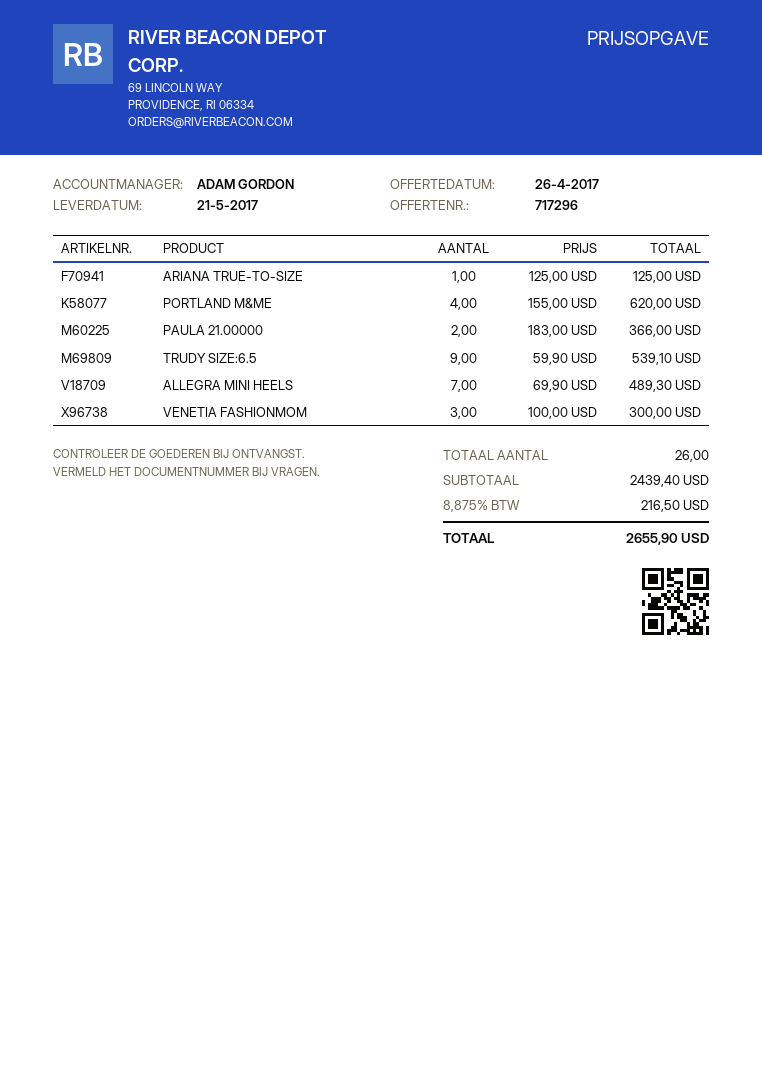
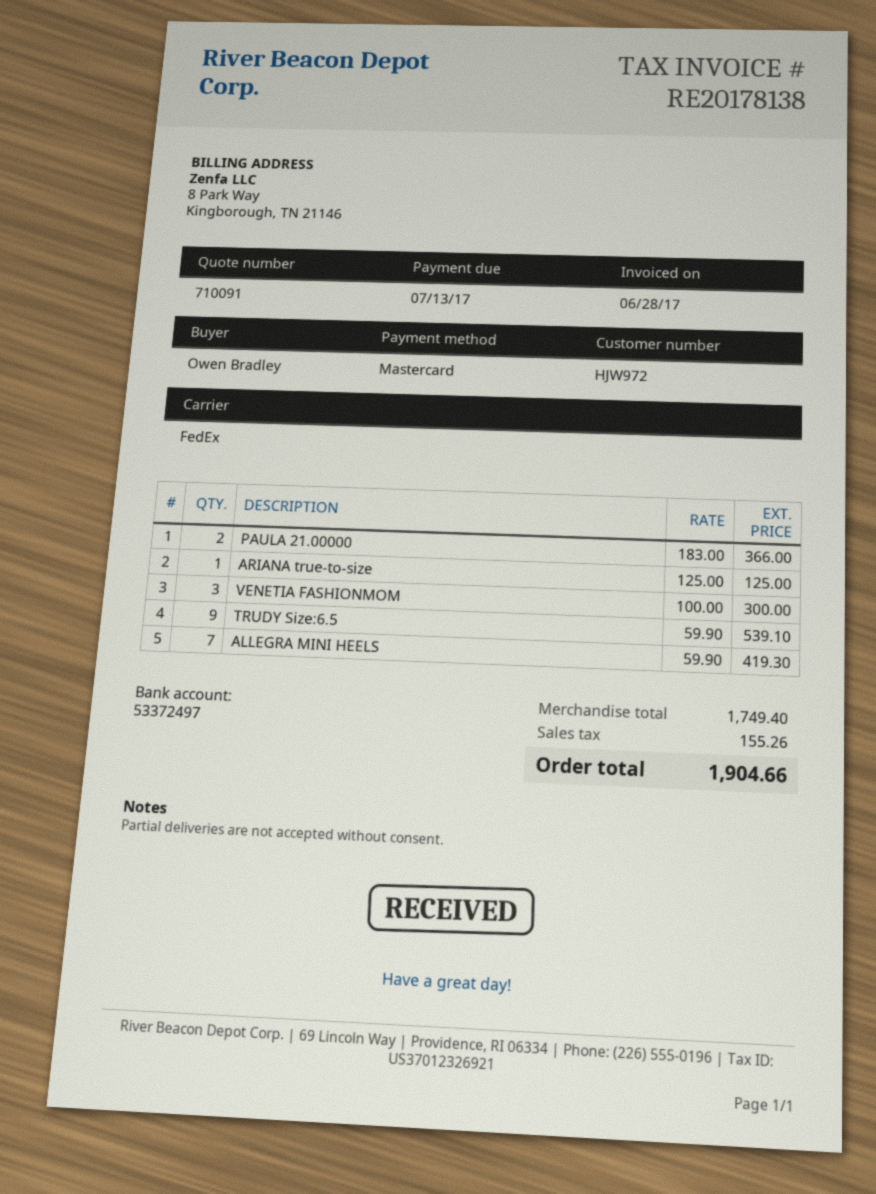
quote number: 717296 -> 710091
PORTLAND M&ME: 4 x 155.00 = 620.00 -> none
ALLEGRA MINI HEELS: 7 x 69.90 = 489.30 -> 7 x 59.90 = 419.30
subtotal: 2439.40 -> 1749.40
tax: 216.50 -> 155.26
total: 2655.90 -> 1904.66

